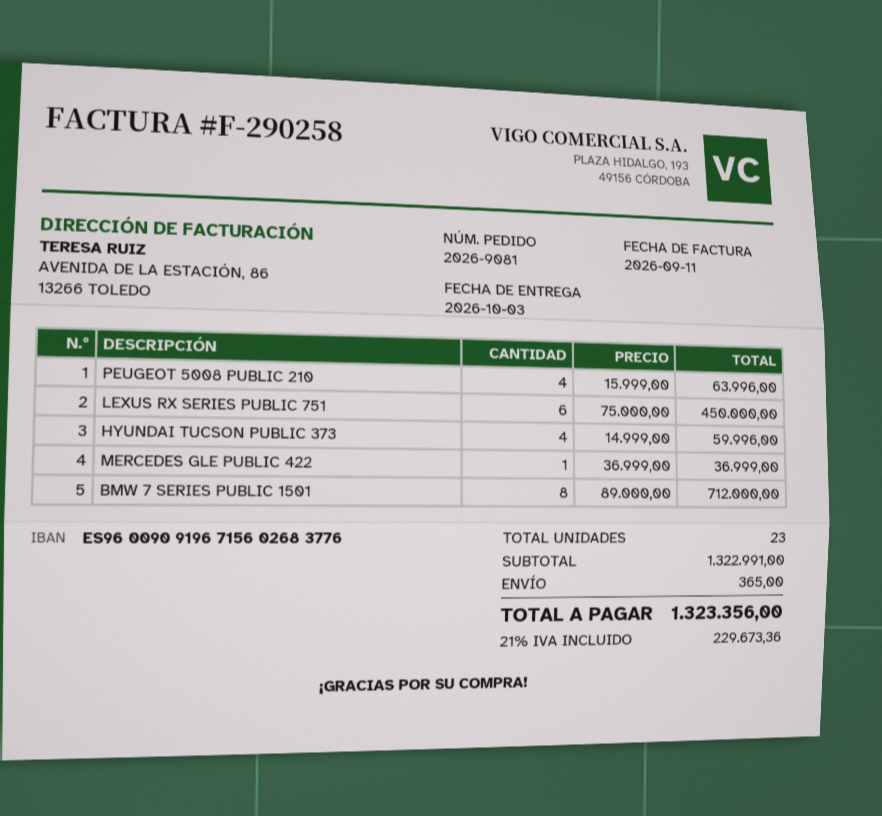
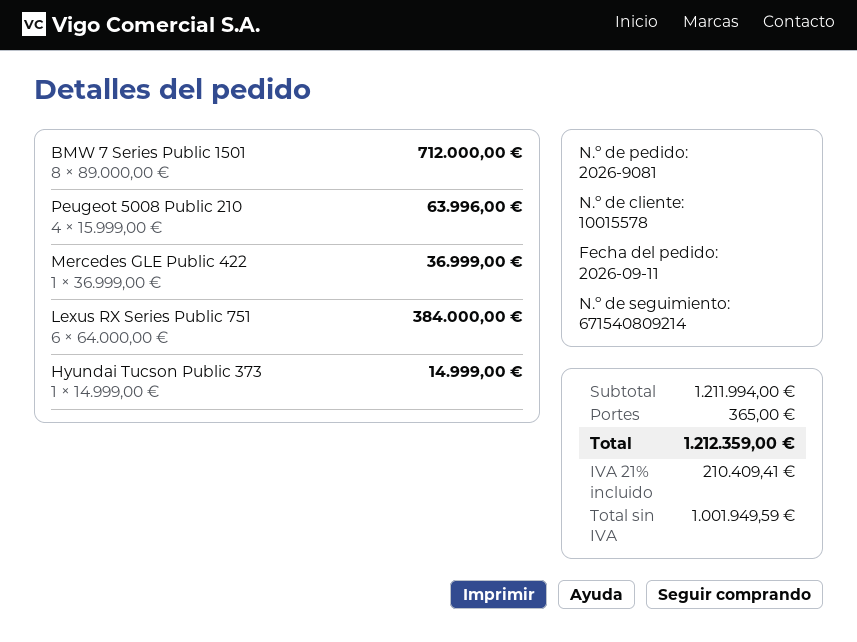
LEXUS RX SERIES PUBLIC 751: 6 x 75000.00 = 450000.00 -> 6 x 64000.00 = 384000.00
HYUNDAI TUCSON PUBLIC 373: 4 x 14999.00 = 59996.00 -> 1 x 14999.00 = 14999.00
subtotal: 1322991.00 -> 1211994.00
tax: 21% = 229673.36 -> 21% = 210409.41
total: 1323356.00 -> 1212359.00

